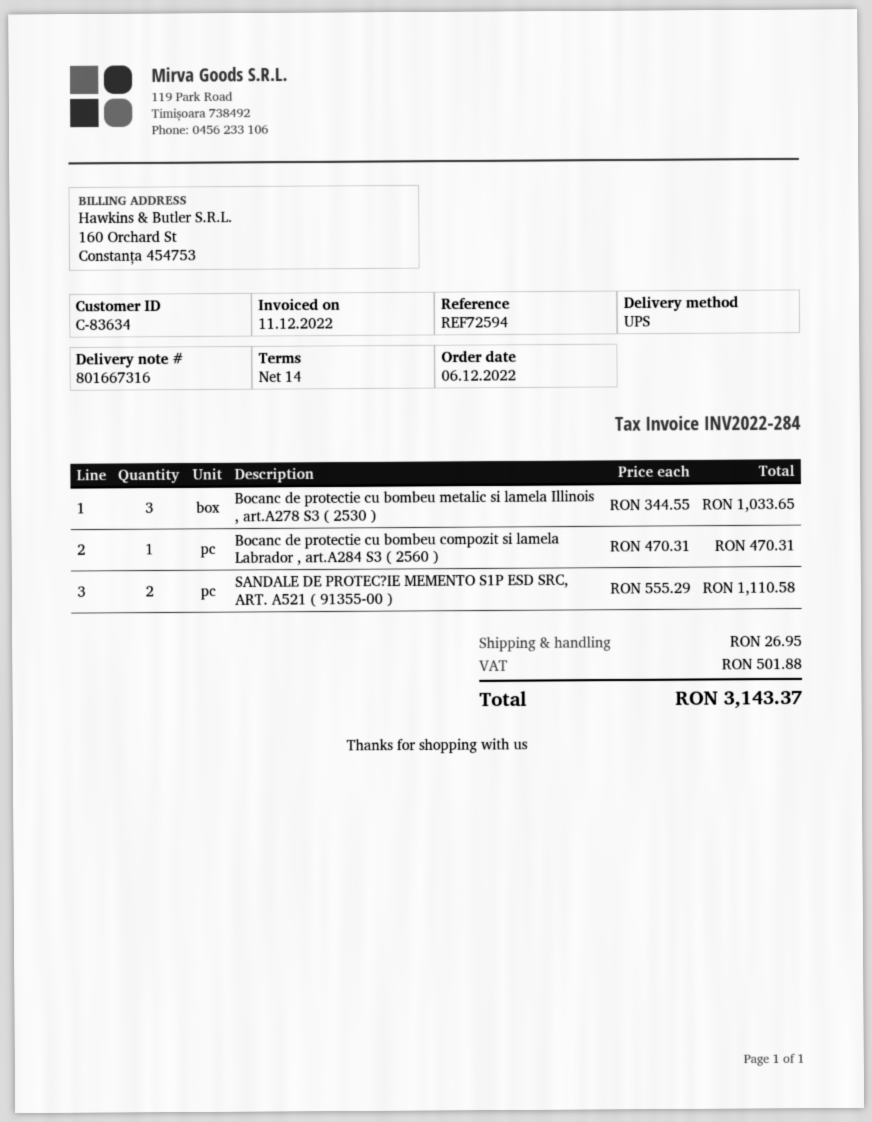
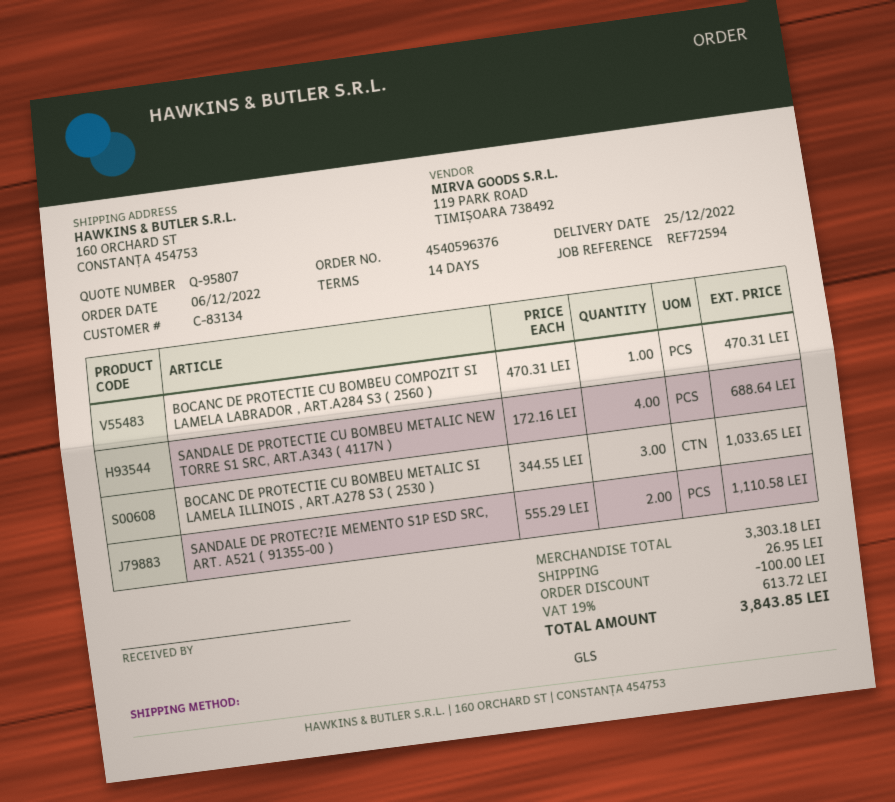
customer number: C-83634 -> C-83134
shipping method: UPS -> GLS
SANDALE DE PROTECTIE CU BOMBEU METALIC NEW TORRE S1 SRC, ART.A343 ( 4117N ): none -> 4 x 172.16 = 688.64
discount: none -> 100.00
tax: 501.88 -> 613.72
total: 3143.37 -> 3843.85

